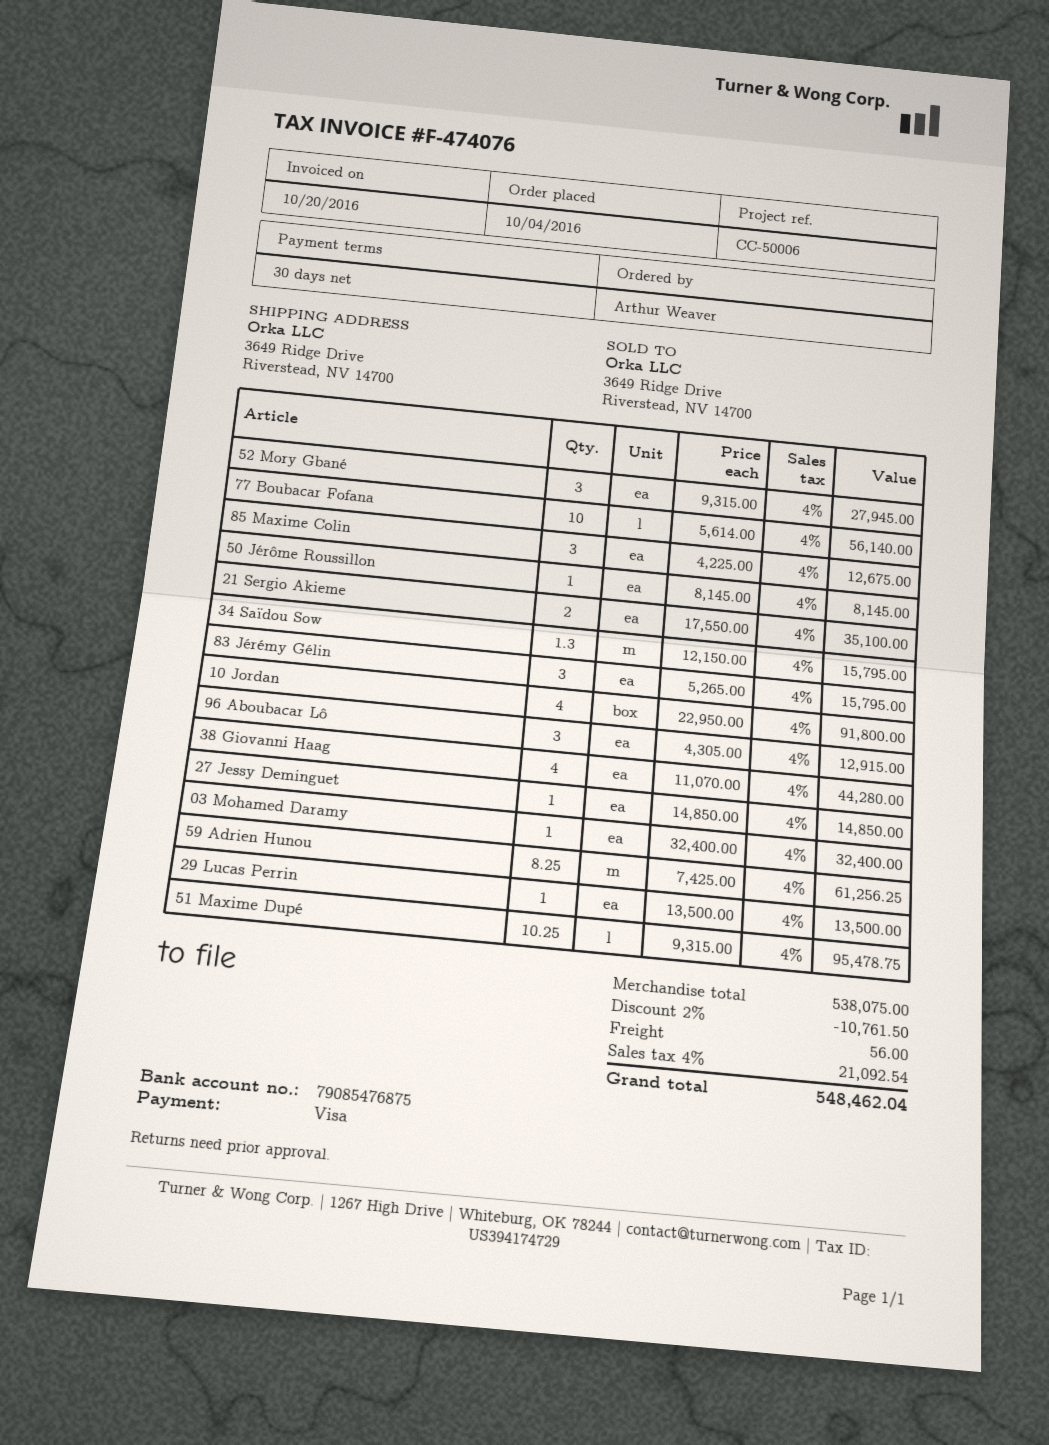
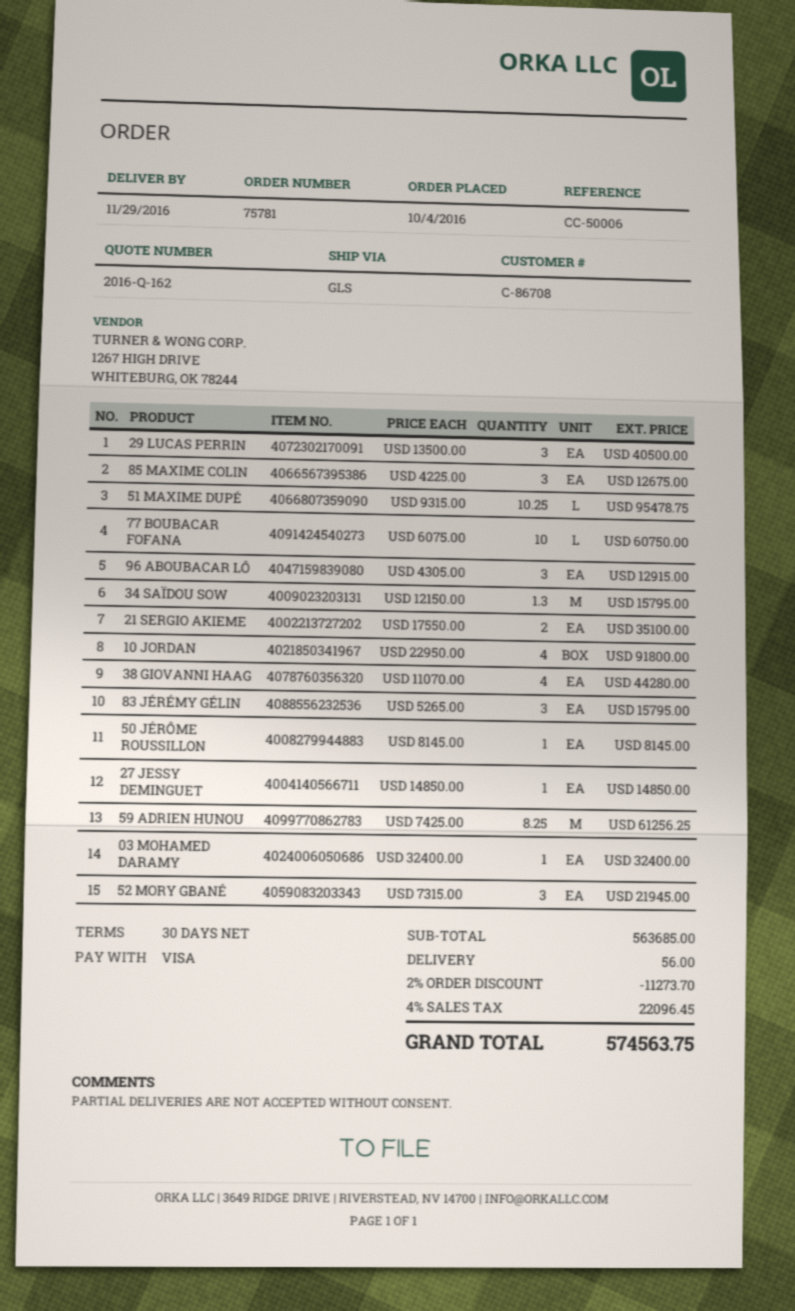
52 Mory Gbané: 3 x 9315.00 = 27945.00 -> 3 x 7315.00 = 21945.00
77 Boubacar Fofana: 10 x 5614.00 = 56140.00 -> 10 x 6075.00 = 60750.00
29 Lucas Perrin: 1 x 13500.00 = 13500.00 -> 3 x 13500.00 = 40500.00
subtotal: 538075.00 -> 563685.00
discount: 2% = 10761.50 -> 2% = 11273.70
tax: 4% = 21092.54 -> 4% = 22096.45
total: 548462.04 -> 574563.75

